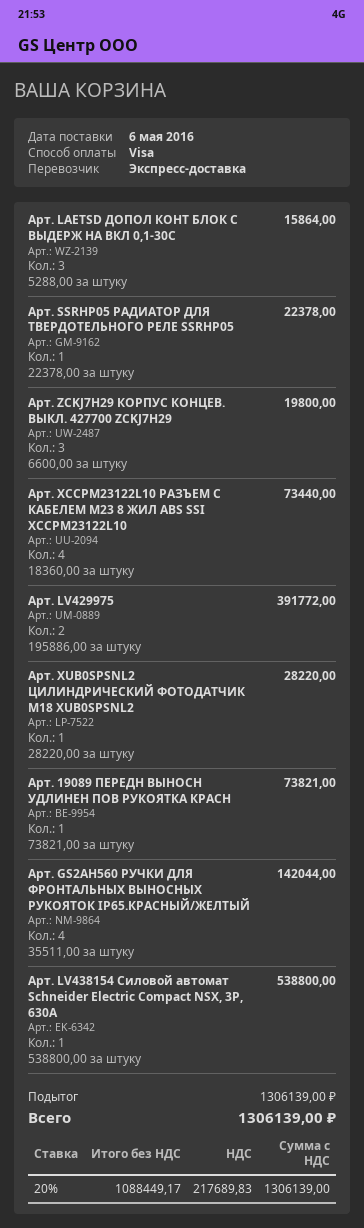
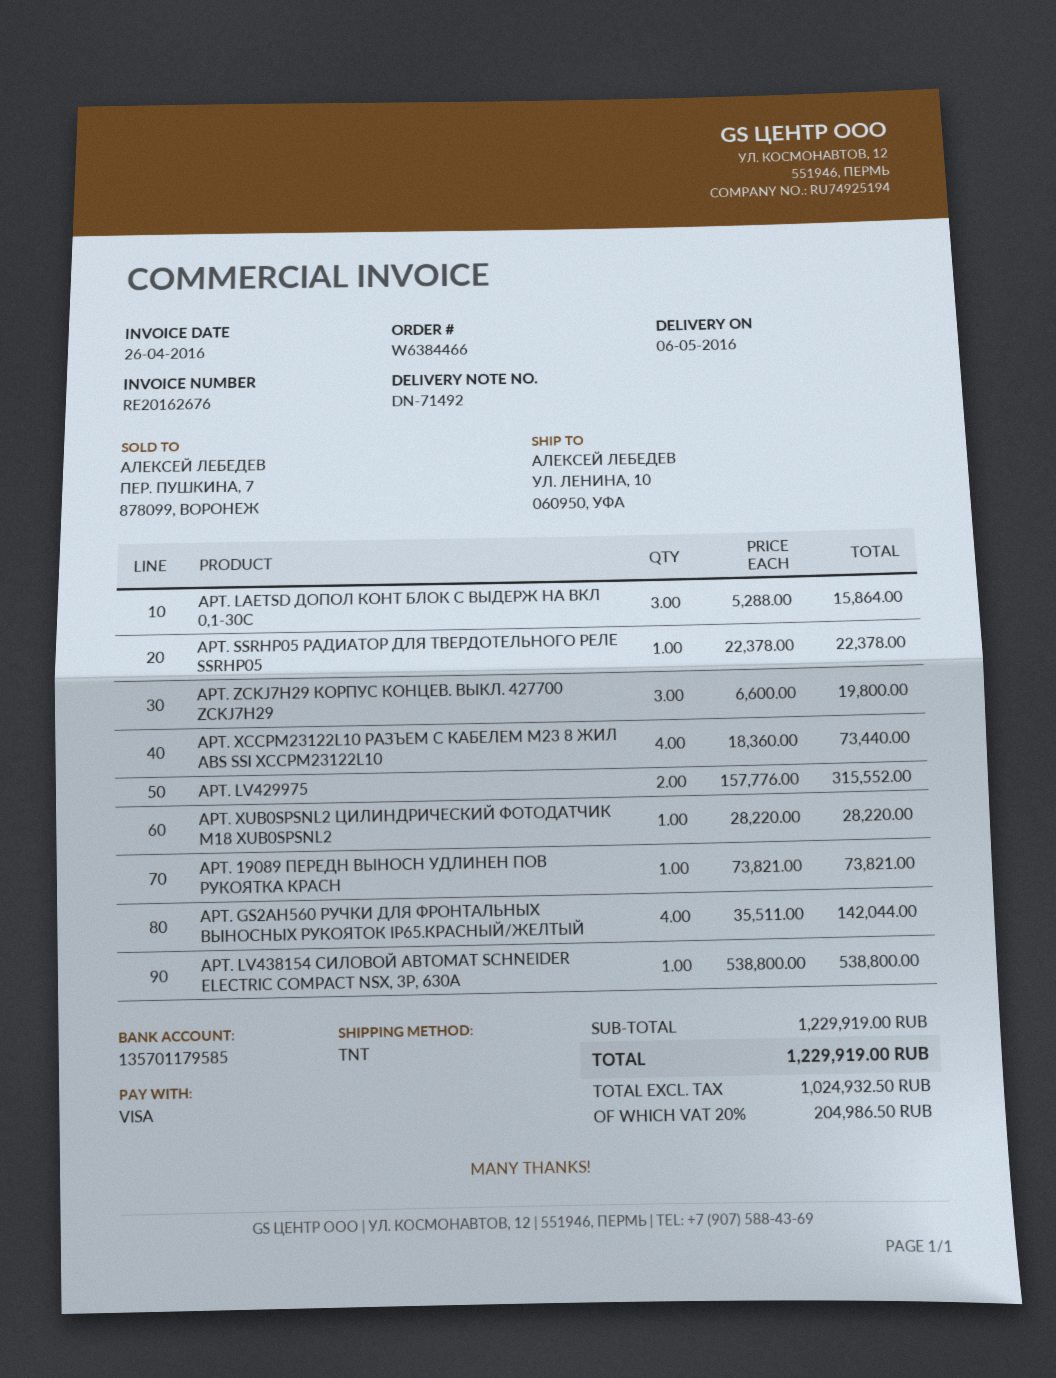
shipping method: express -> TNT
Арт. LV429975: 2 x 195886.00 = 391772.00 -> 2 x 157776.00 = 315552.00
subtotal: 1306139.00 -> 1229919.00
net: 1088449.17 -> 1024932.50
tax: 20% = 217689.83 -> 20% = 204986.50
total: 1306139.00 -> 1229919.00

